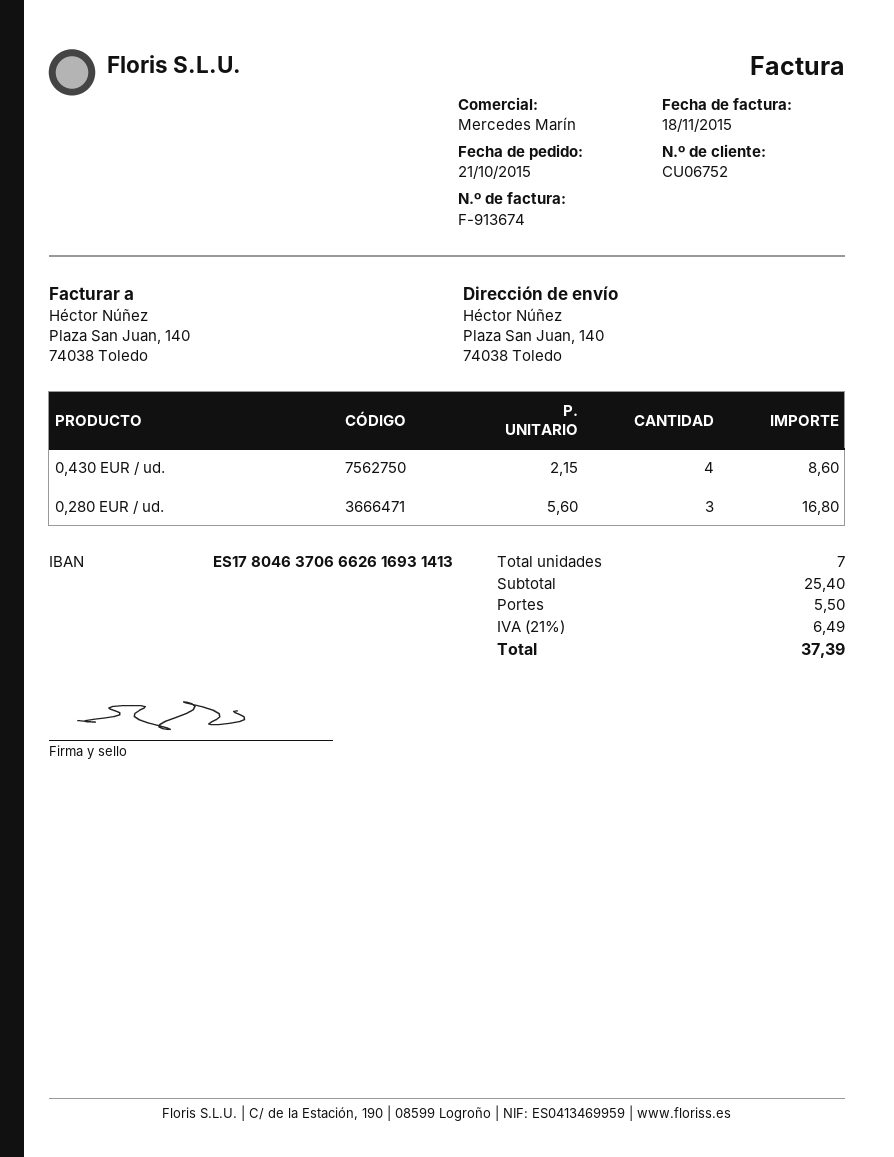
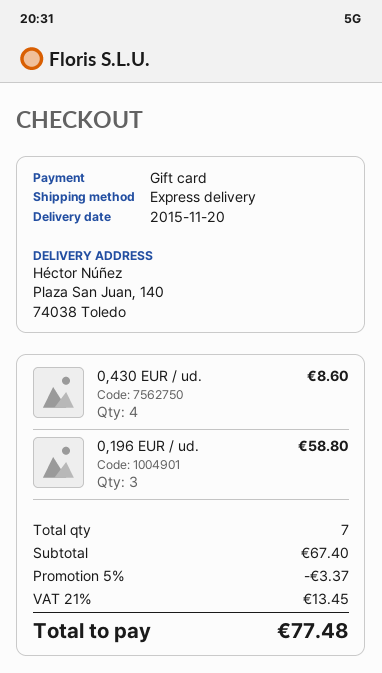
0,280 EUR / ud.: 3 for 16.80 -> none
0,196 EUR / ud.: none -> 3 for 58.80
subtotal: 25.40 -> 67.40
discount: none -> 5% = 3.37
shipping: 5.50 -> none
tax: 21% = 6.49 -> 21% = 13.45
total: 37.39 -> 77.48

